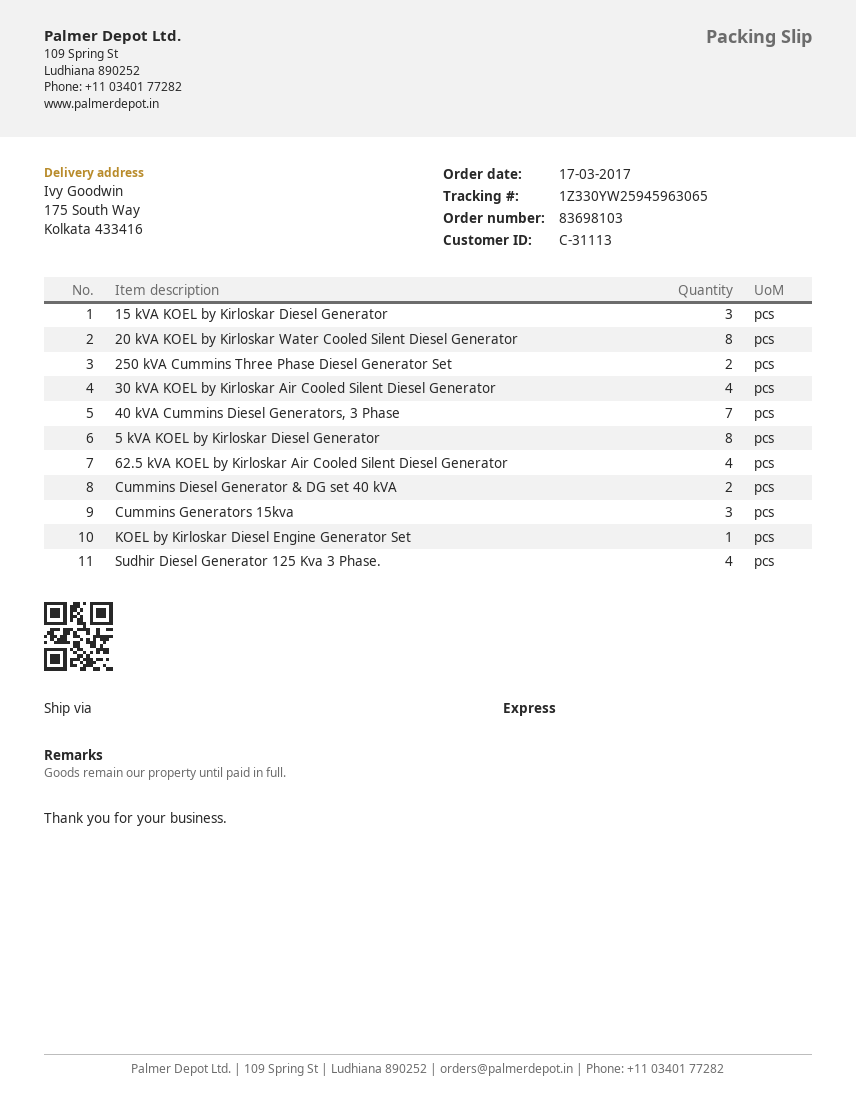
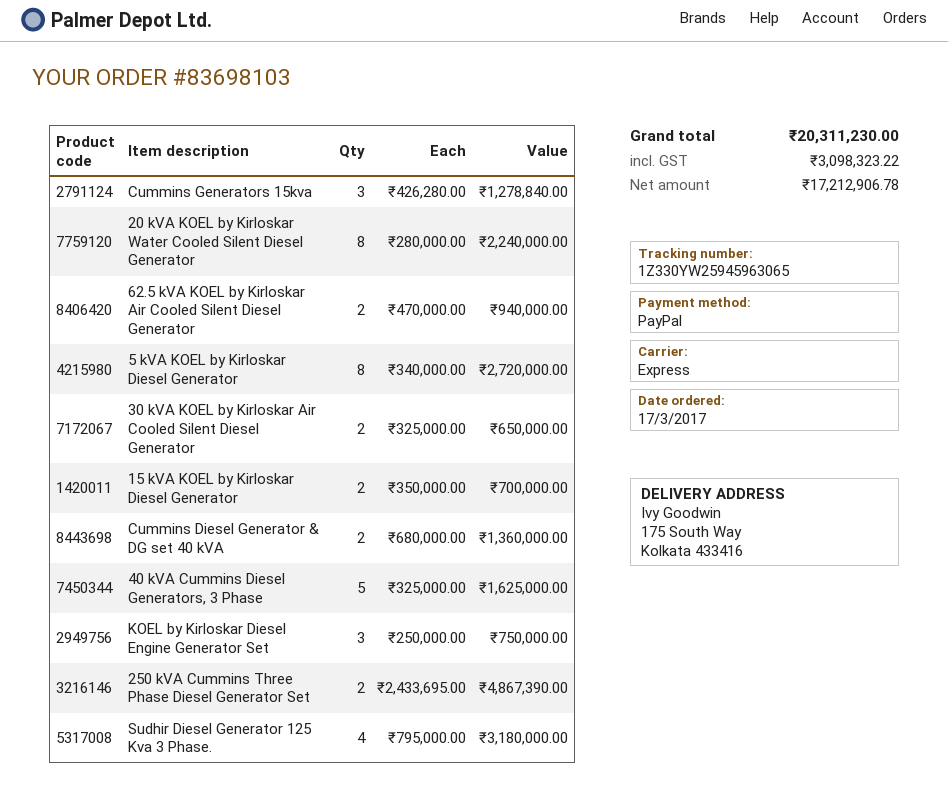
15 kVA KOEL by Kirloskar Diesel Generator: 3 -> 2
30 kVA KOEL by Kirloskar Air Cooled Silent Diesel Generator: 4 -> 2
40 kVA Cummins Diesel Generators, 3 Phase: 7 -> 5
62.5 kVA KOEL by Kirloskar Air Cooled Silent Diesel Generator: 4 -> 2
KOEL by Kirloskar Diesel Engine Generator Set: 1 -> 3

